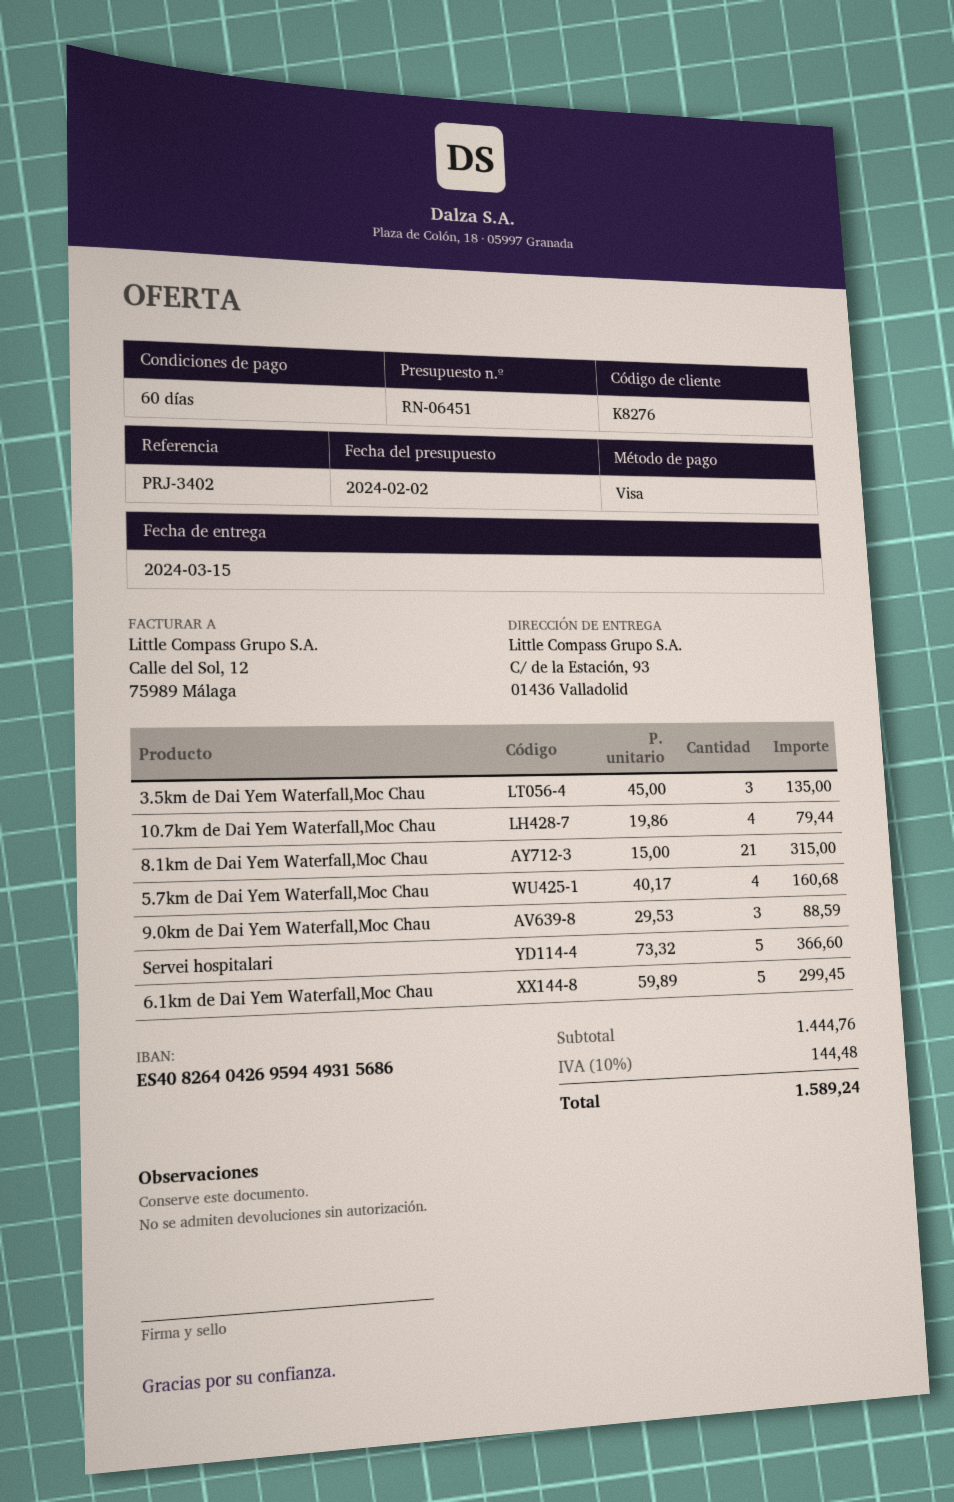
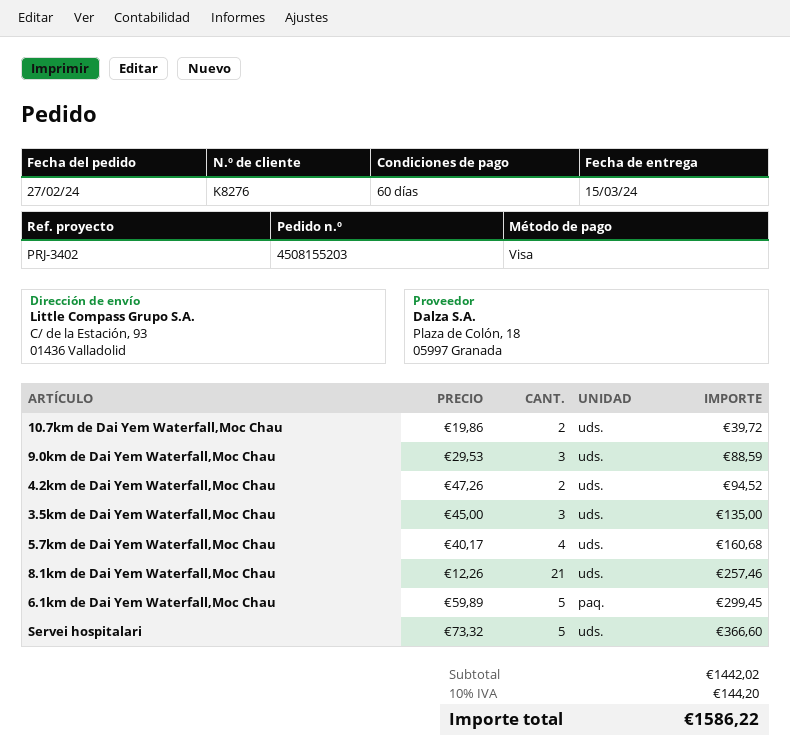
10.7km de Dai Yem Waterfall,Moc Chau: 4 x 19.86 = 79.44 -> 2 x 19.86 = 39.72
8.1km de Dai Yem Waterfall,Moc Chau: 21 x 15.00 = 315.00 -> 21 x 12.26 = 257.46
4.2km de Dai Yem Waterfall,Moc Chau: none -> 2 x 47.26 = 94.52
subtotal: 1444.76 -> 1442.02
tax: 10% = 144.48 -> 10% = 144.20
total: 1589.24 -> 1586.22

